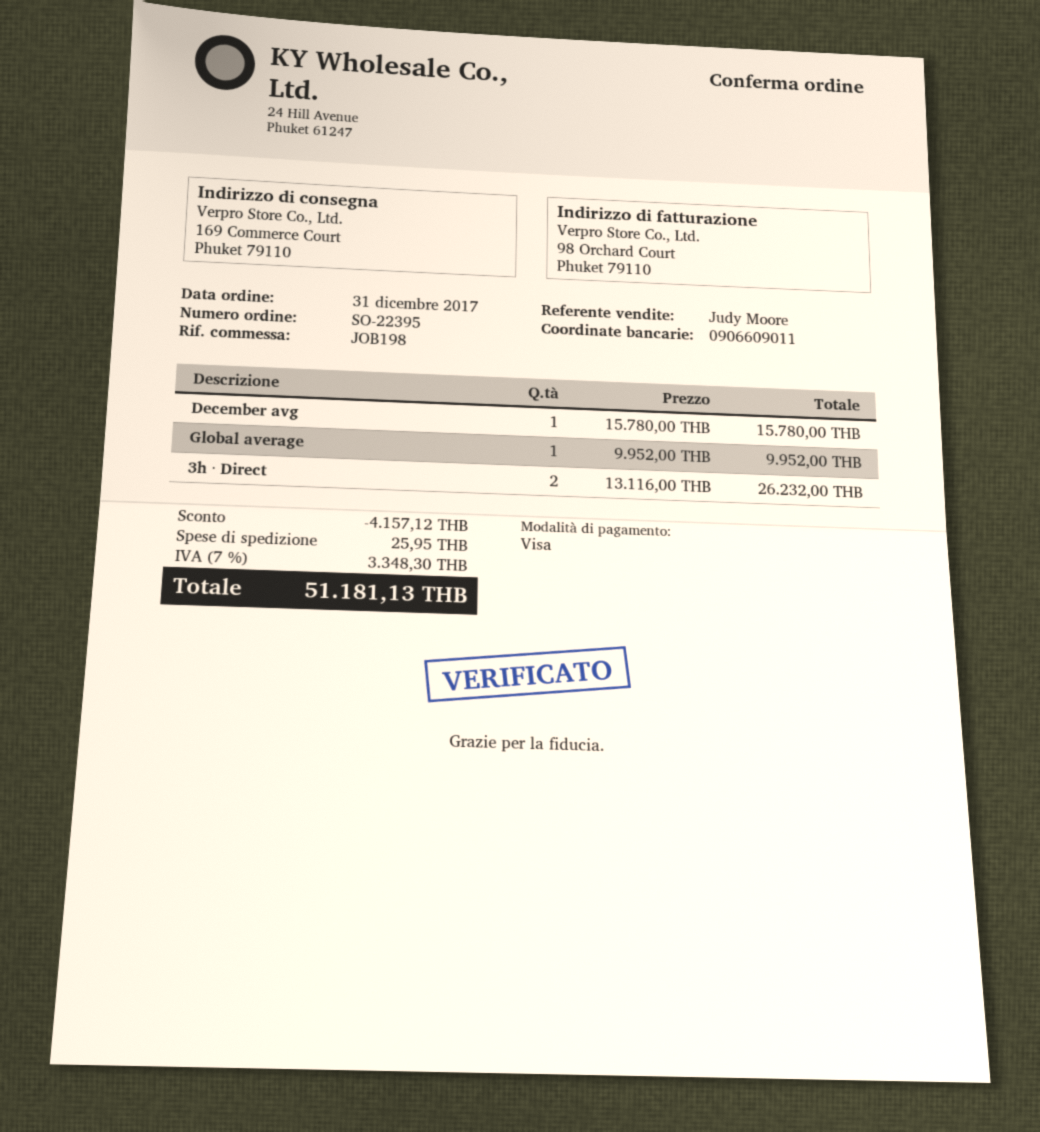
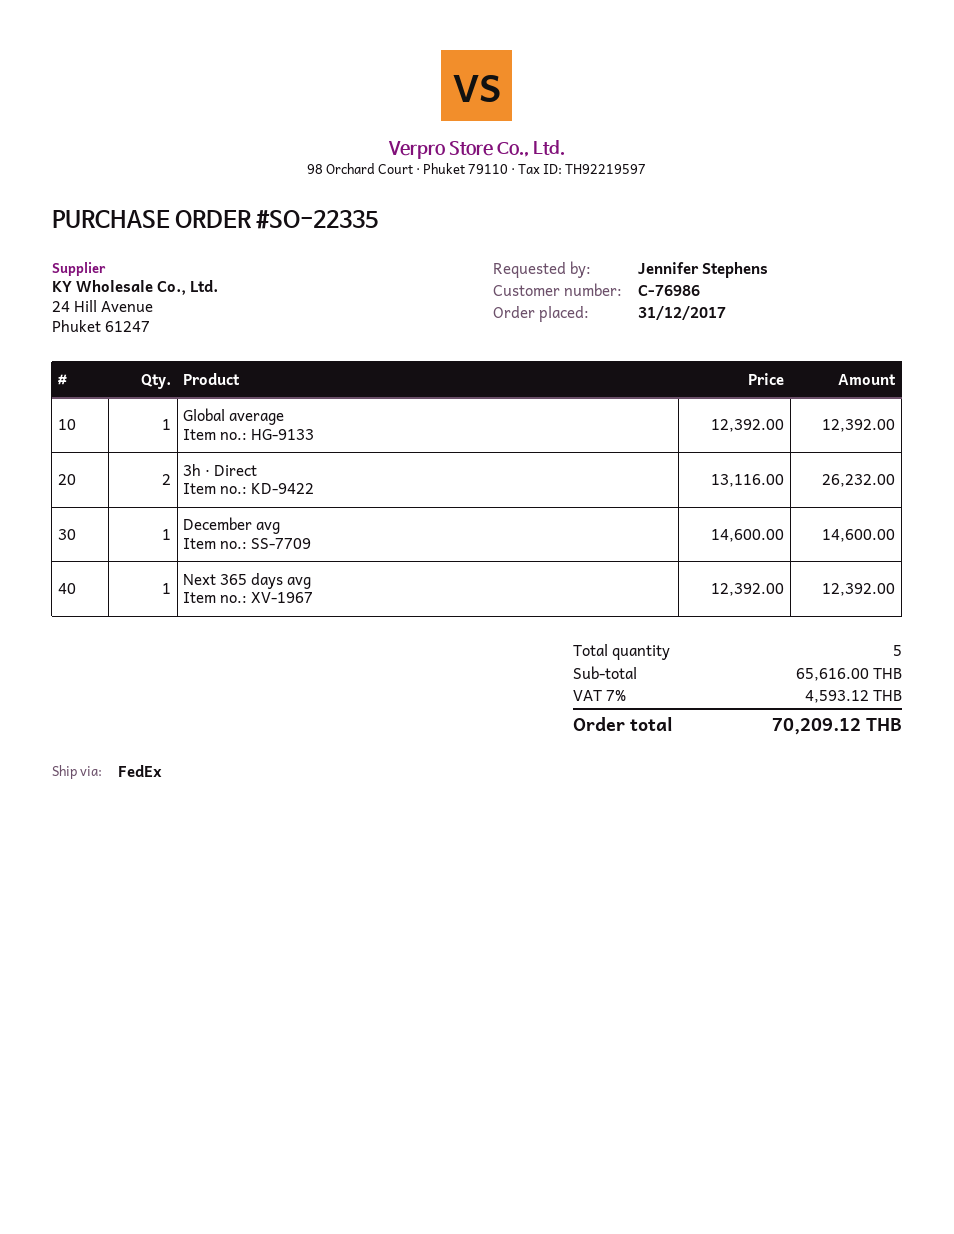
order number: SO-22395 -> SO-22335
December avg: 1 x 15780.00 = 15780.00 -> 1 x 14600.00 = 14600.00
Global average: 1 x 9952.00 = 9952.00 -> 1 x 12392.00 = 12392.00
Next 365 days avg: none -> 1 x 12392.00 = 12392.00
discount: 4157.12 -> none
shipping: 25.95 -> none
tax: 7% = 3348.30 -> 7% = 4593.12
total: 51181.13 -> 70209.12

